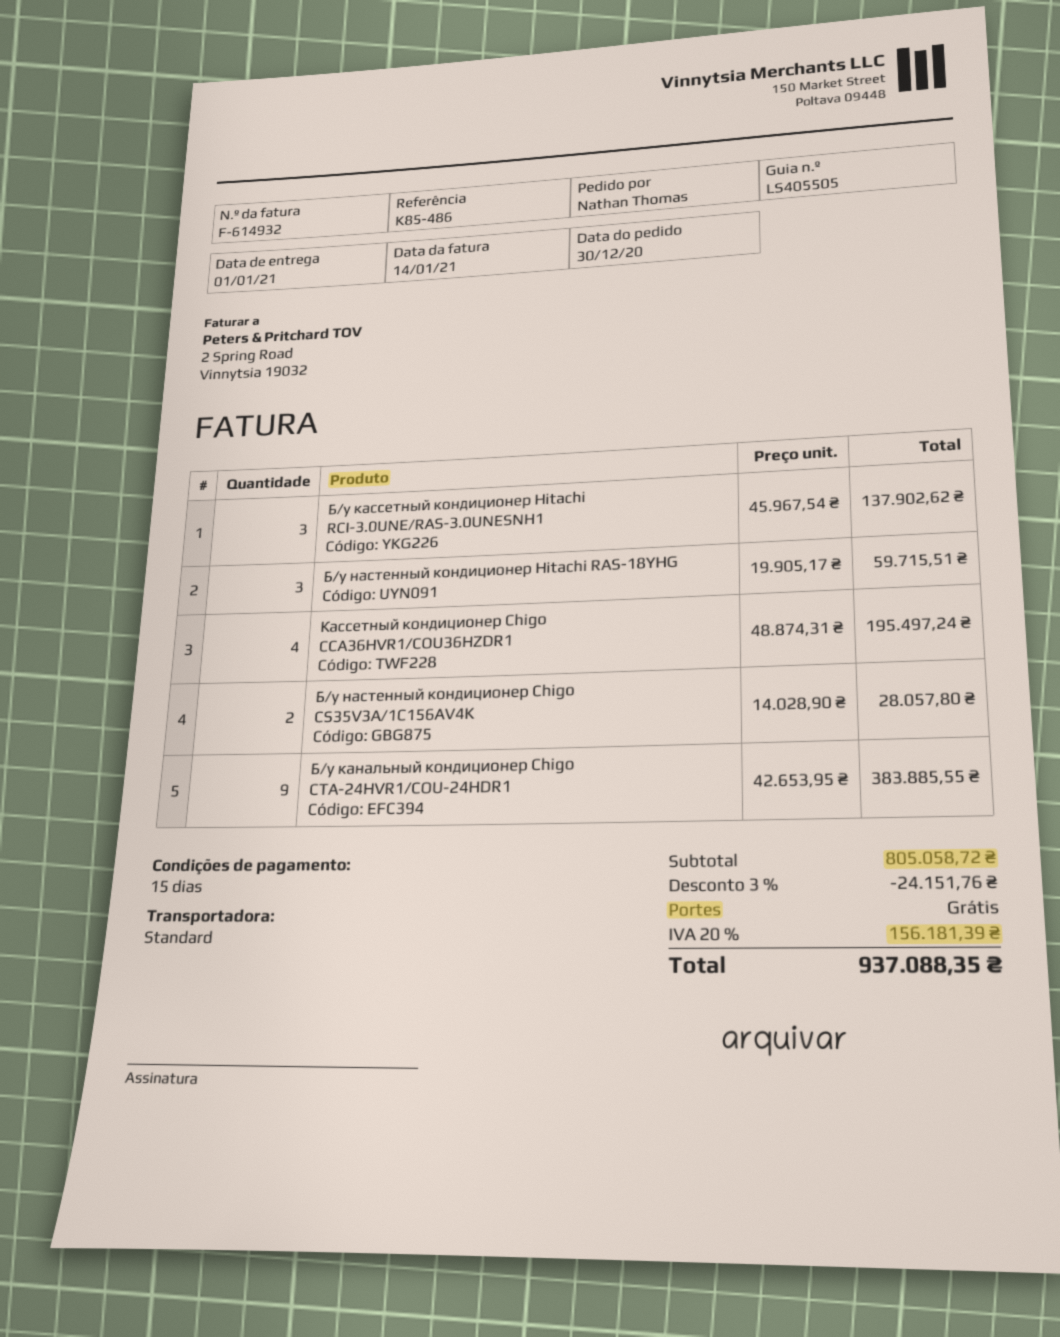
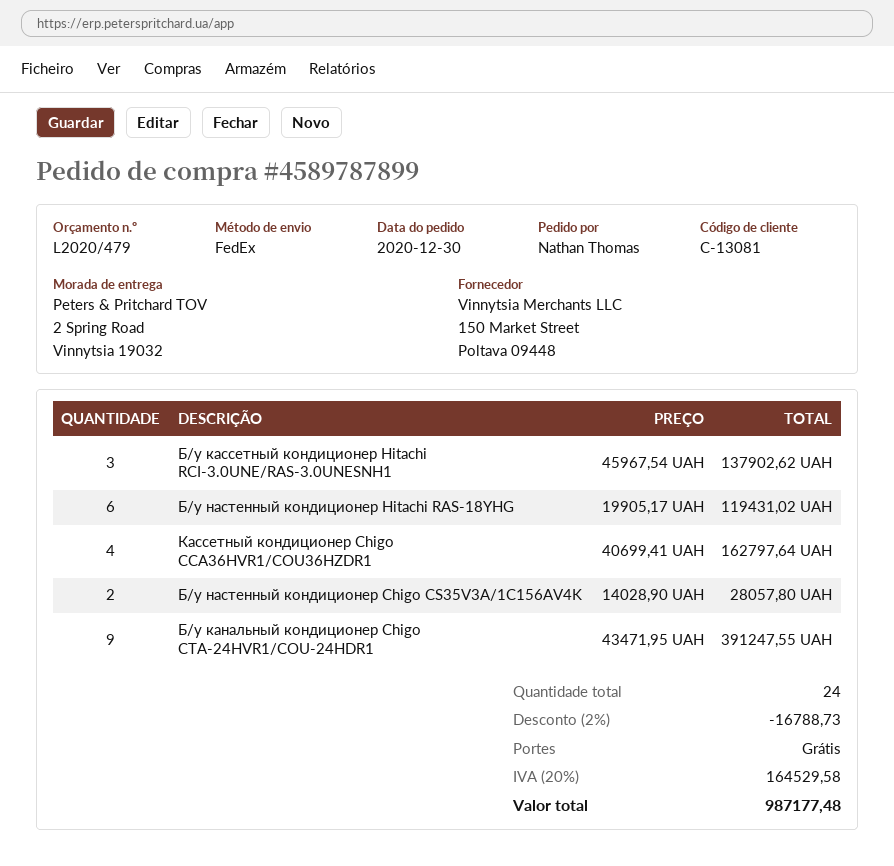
shipping method: standard -> FedEx
Б/у настенный кондиционер Hitachi RAS-18YHG: 3 x 19905.17 = 59715.51 -> 6 x 19905.17 = 119431.02
Кассетный кондиционер Chigo CCA36HVR1/COU36HZDR1: 4 x 48874.31 = 195497.24 -> 4 x 40699.41 = 162797.64
Б/у канальный кондиционер Chigo CTA-24HVR1/COU-24HDR1: 9 x 42653.95 = 383885.55 -> 9 x 43471.95 = 391247.55
discount: 3% = 24151.76 -> 2% = 16788.73
tax: 20% = 156181.39 -> 20% = 164529.58
total: 937088.35 -> 987177.48

